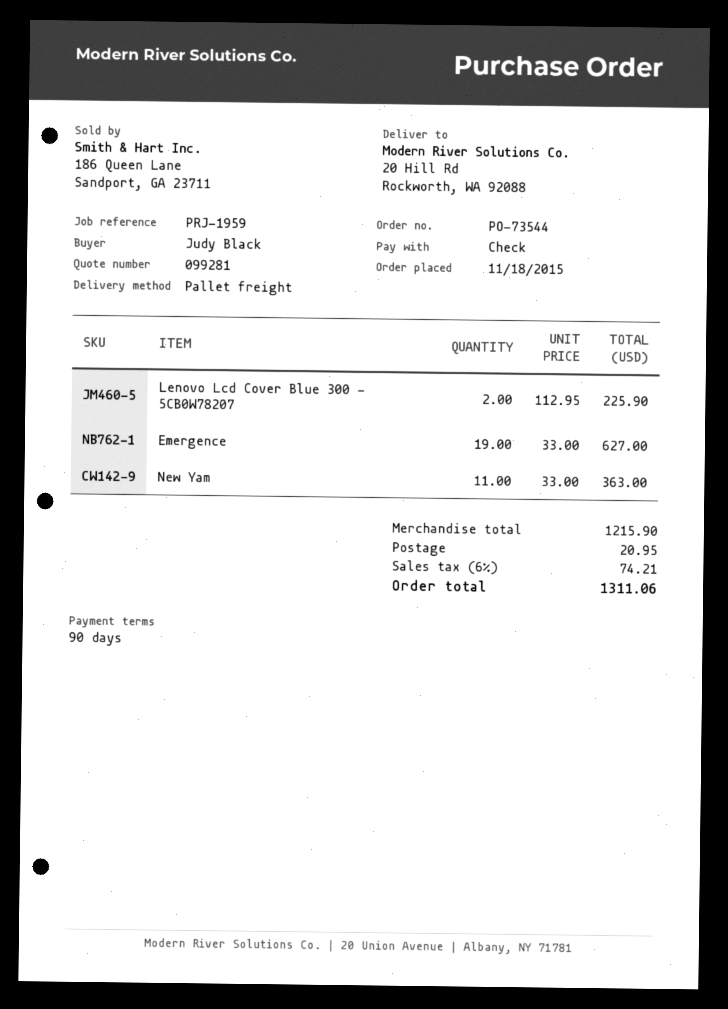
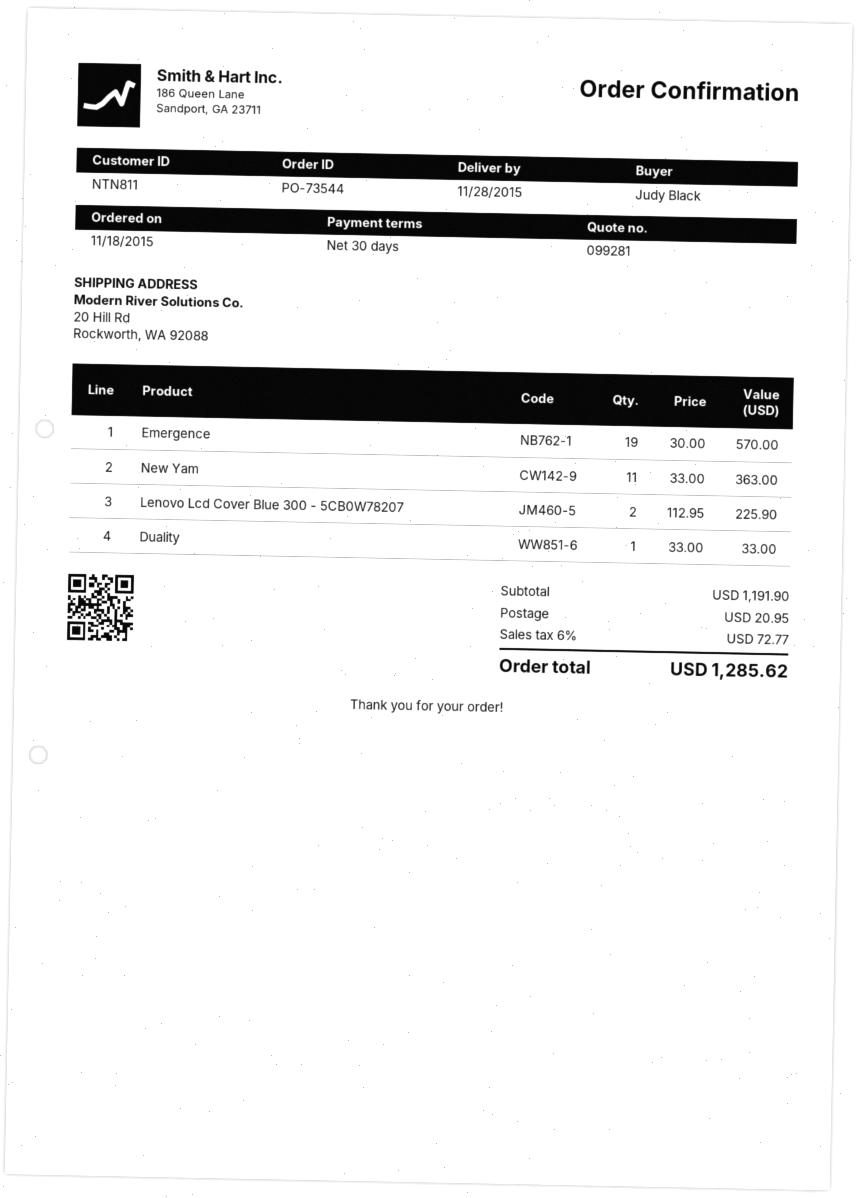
payment terms: 90 days -> 30 days
Emergence: 19 x 33.00 = 627.00 -> 19 x 30.00 = 570.00
Duality: none -> 1 x 33.00 = 33.00
subtotal: 1215.90 -> 1191.90
tax: 6% = 74.21 -> 6% = 72.77
total: 1311.06 -> 1285.62

